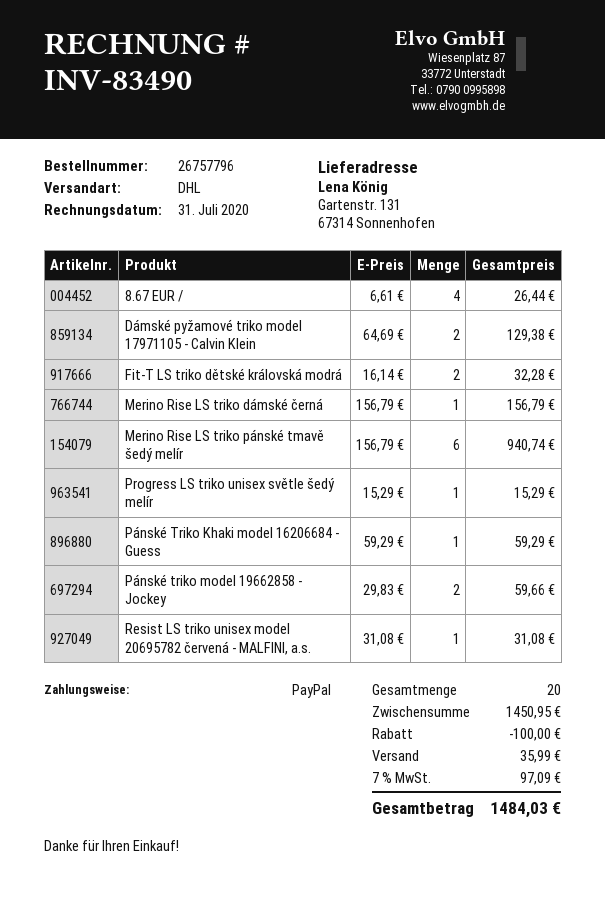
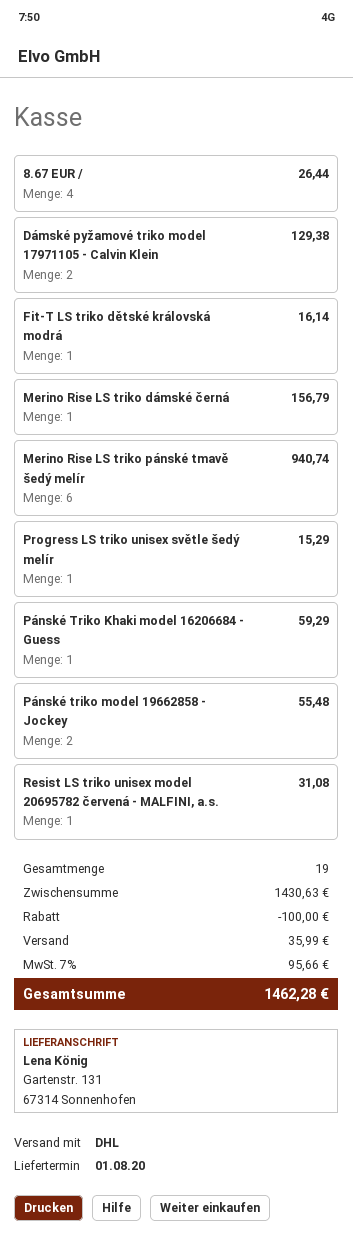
Fit-T LS triko dětské královská modrá: 2 for 32.28 -> 1 for 16.14
Pánské triko model 19662858 - Jockey: 2 for 59.66 -> 2 for 55.48
total quantity: 20 -> 19
subtotal: 1450.95 -> 1430.63
tax: 7% = 97.09 -> 7% = 95.66
total: 1484.03 -> 1462.28

